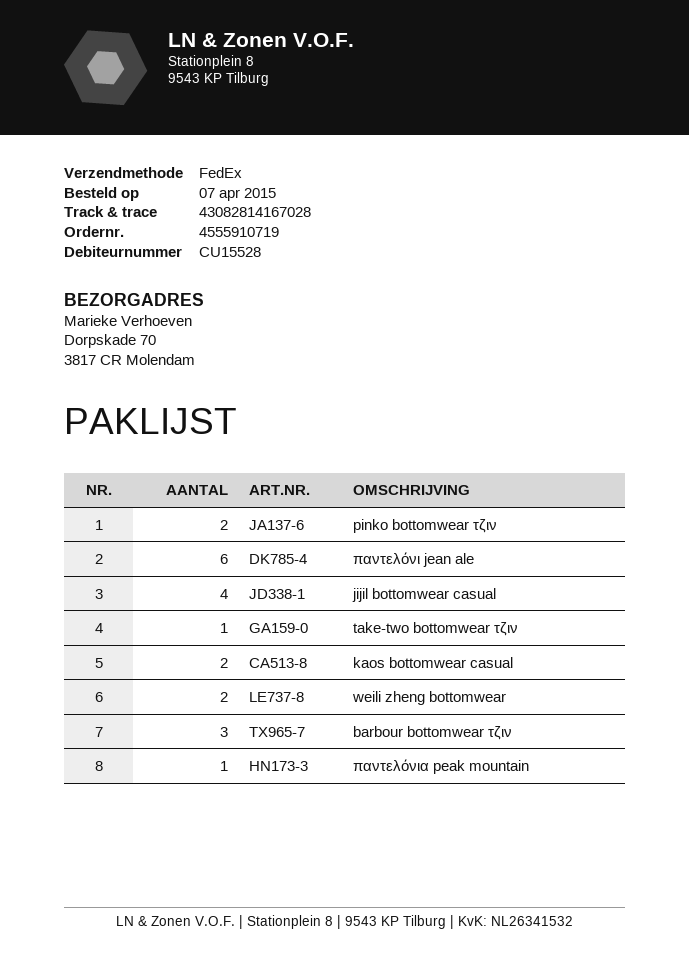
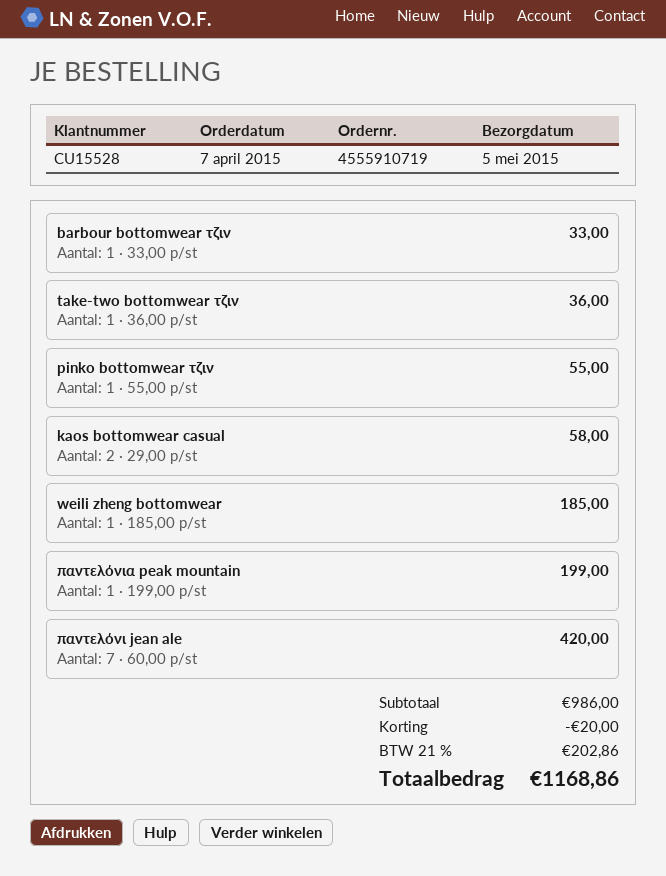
pinko bottomwear τζιν: 2 -> 1
παντελόνι jean ale: 6 -> 7
jijil bottomwear casual: 4 -> none
weili zheng bottomwear: 2 -> 1
barbour bottomwear τζιν: 3 -> 1

